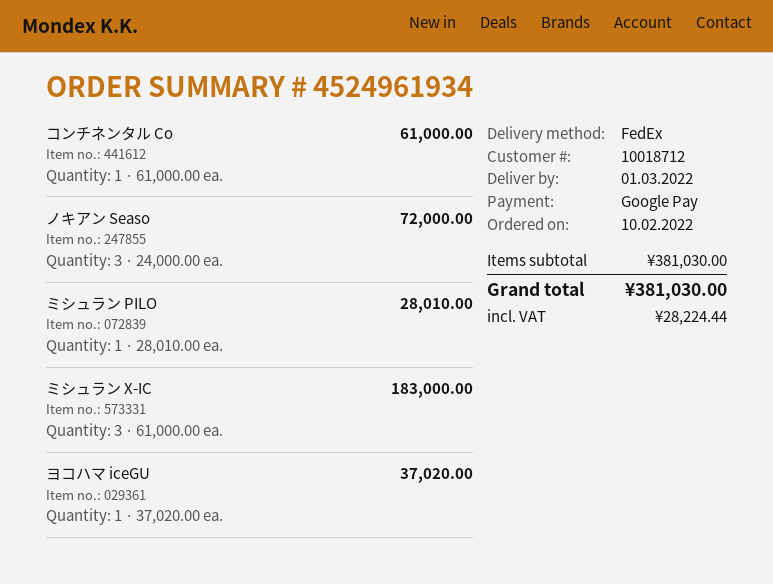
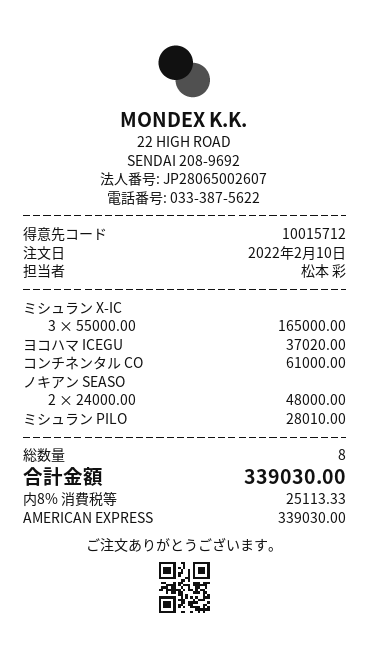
customer number: 10018712 -> 10015712
payment method: Google Pay -> American Express
ノキアン Seaso: 3 x 24000.00 = 72000.00 -> 2 x 24000.00 = 48000.00
ミシュラン X-IC: 3 x 61000.00 = 183000.00 -> 3 x 55000.00 = 165000.00
tax: 28224.44 -> 25113.33
total: 381030.00 -> 339030.00

